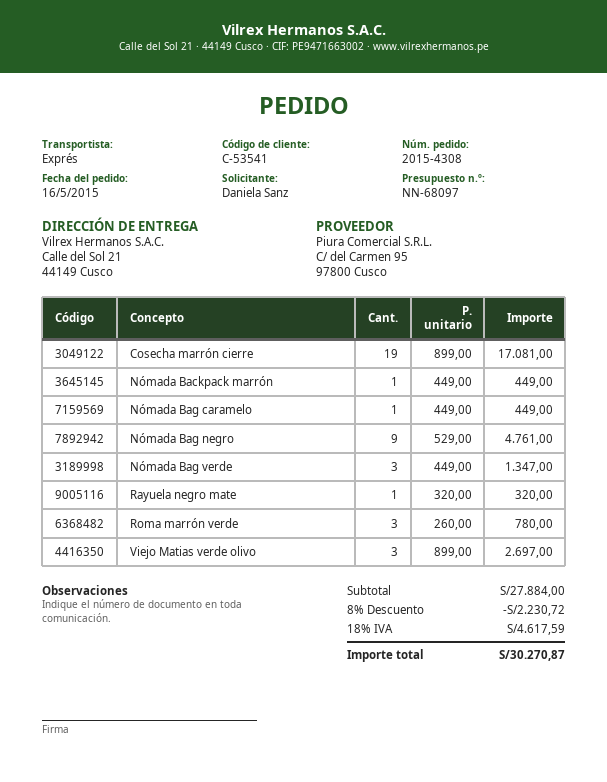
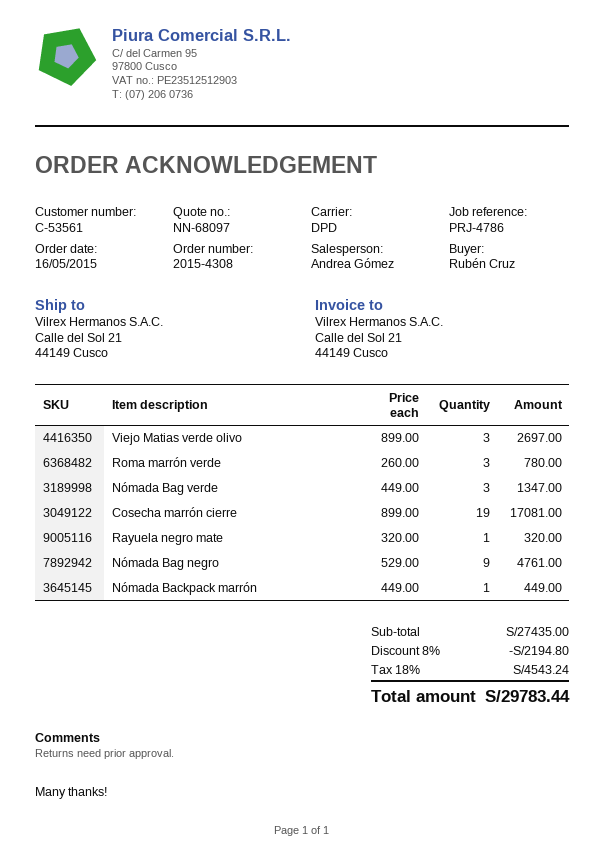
customer number: C-53541 -> C-53561
ordered by: Daniela Sanz -> Rubén Cruz
shipping method: express -> DPD
Nómada Bag caramelo: 1 x 449.00 = 449.00 -> none
subtotal: 27884.00 -> 27435.00
discount: 8% = 2230.72 -> 8% = 2194.80
tax: 18% = 4617.59 -> 18% = 4543.24
total: 30270.87 -> 29783.44

